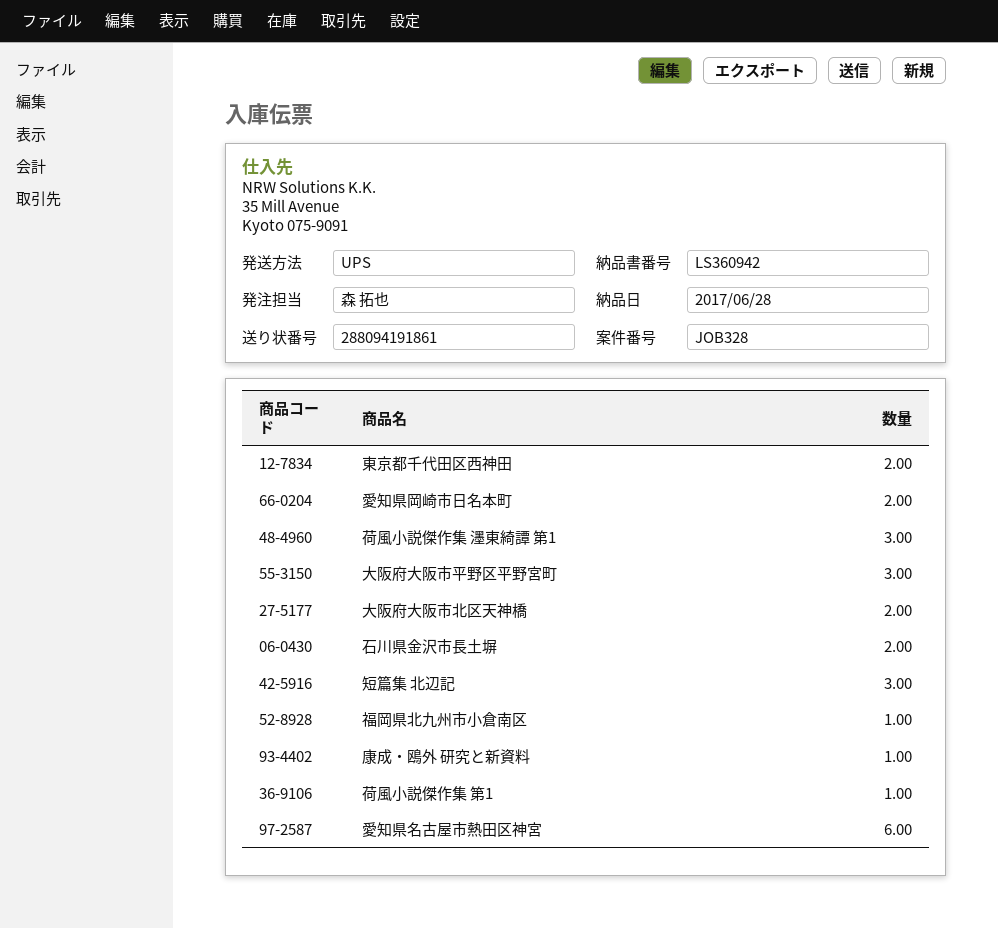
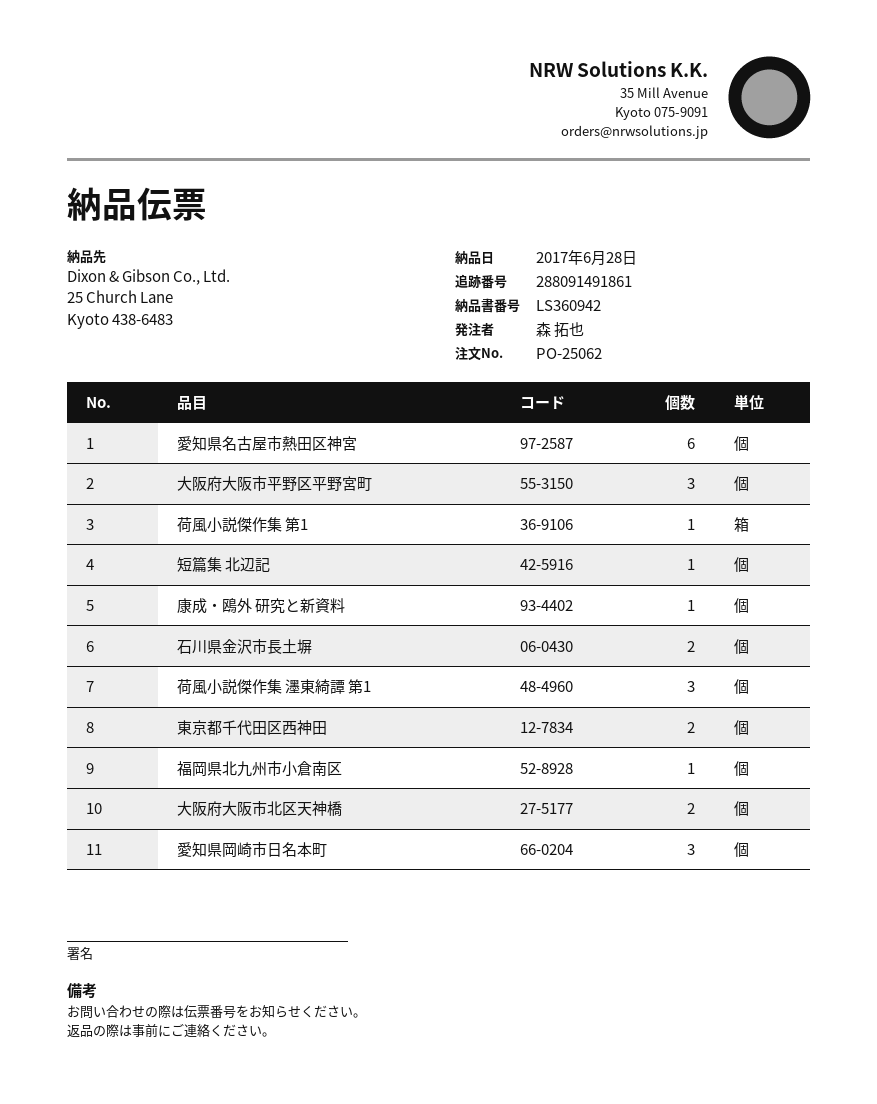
tracking number: 288094191861 -> 288091491861
愛知県岡崎市日名本町: 2 -> 3
短篇集 北辺記: 3 -> 1

